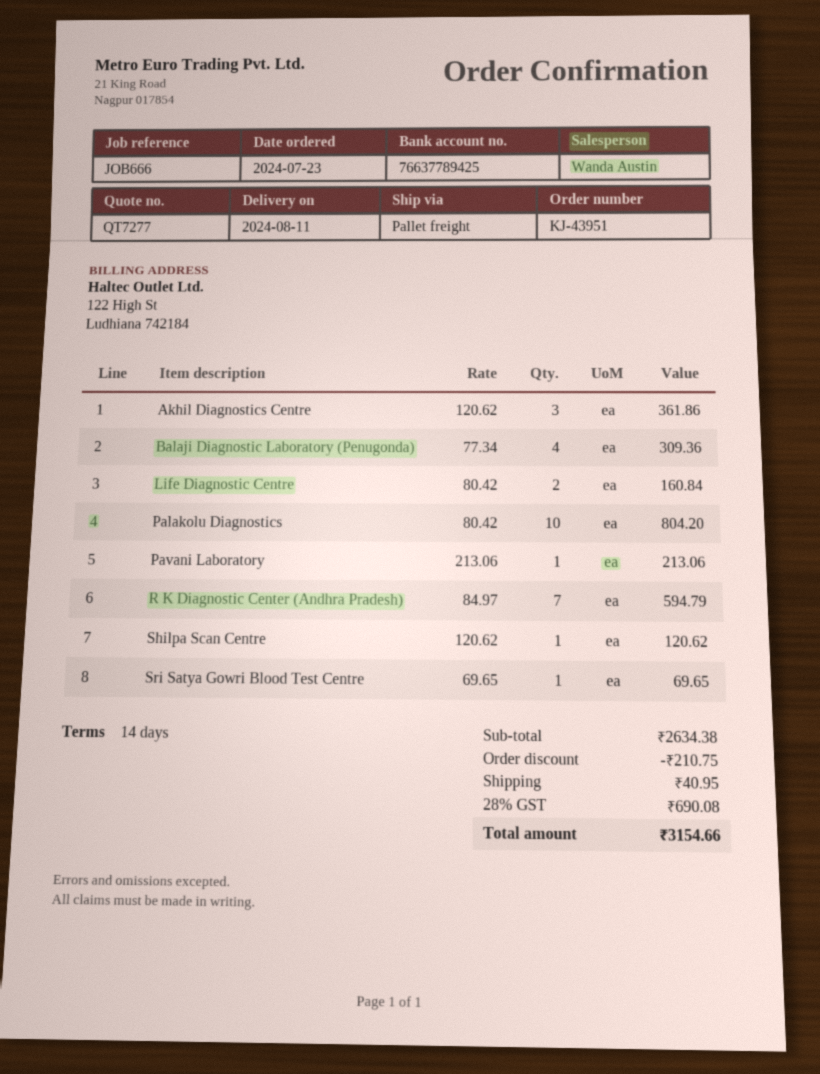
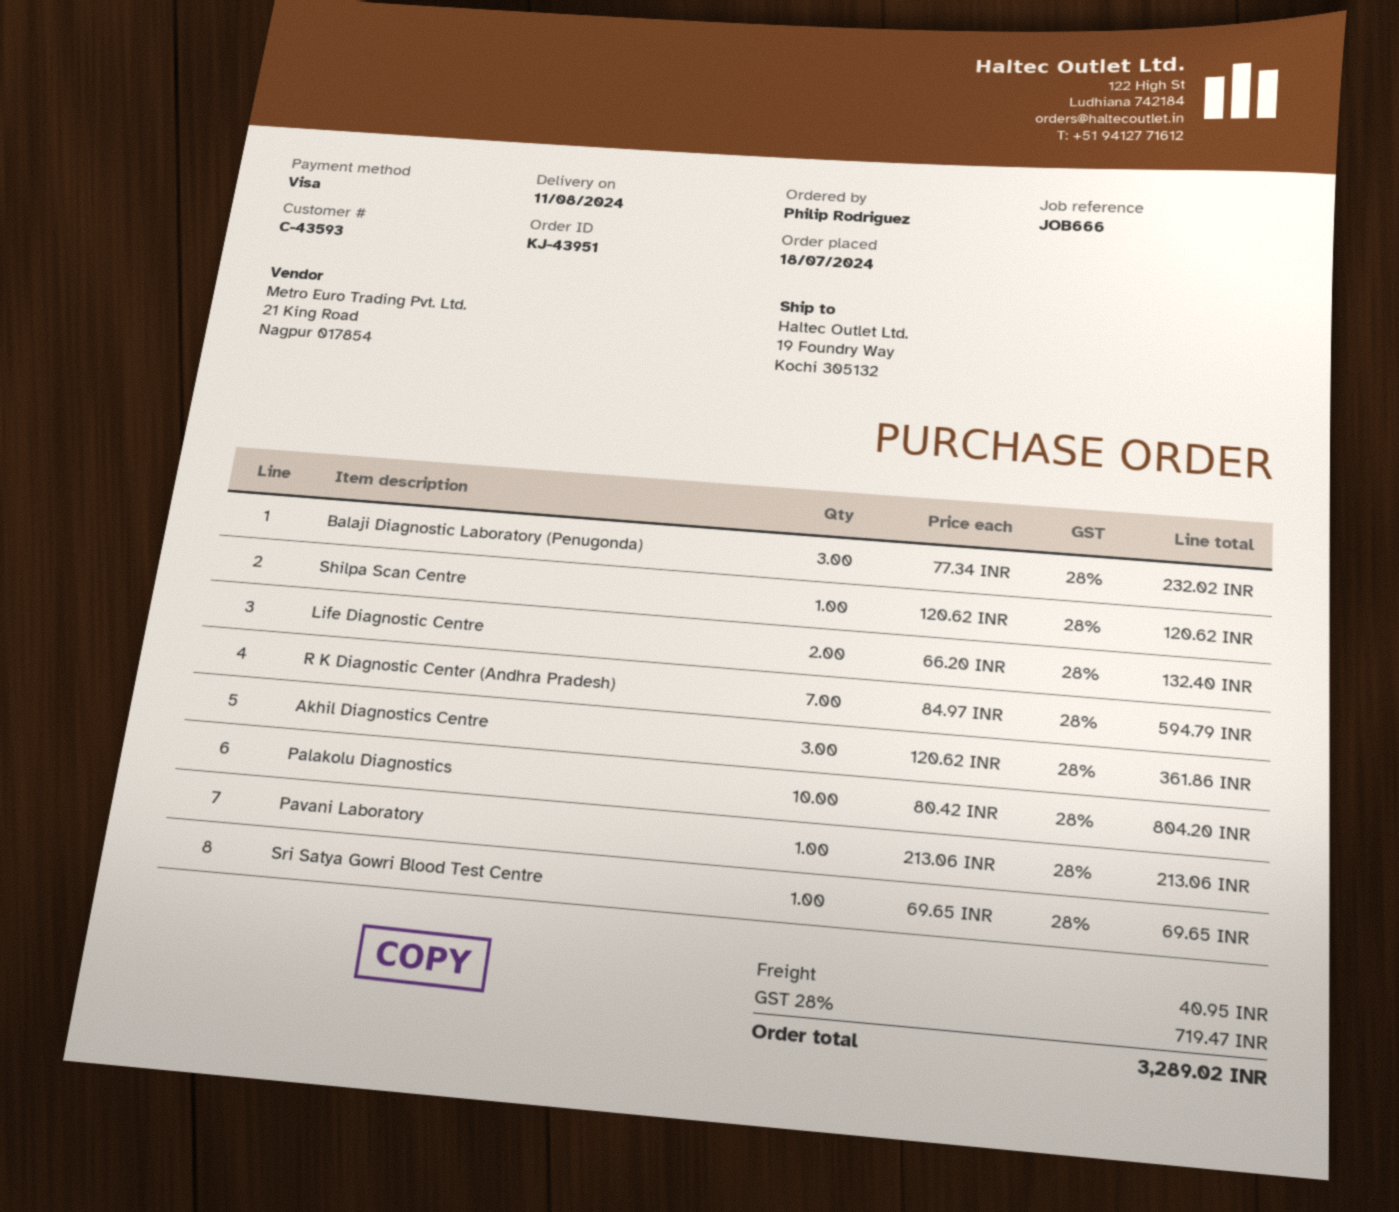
order date: 2024-07-23 -> 2024-07-18
Balaji Diagnostic Laboratory (Penugonda): 4 x 77.34 = 309.36 -> 3 x 77.34 = 232.02
Life Diagnostic Centre: 2 x 80.42 = 160.84 -> 2 x 66.20 = 132.40
discount: 210.75 -> none
tax: 28% = 690.08 -> 28% = 719.47
total: 3154.66 -> 3289.02

